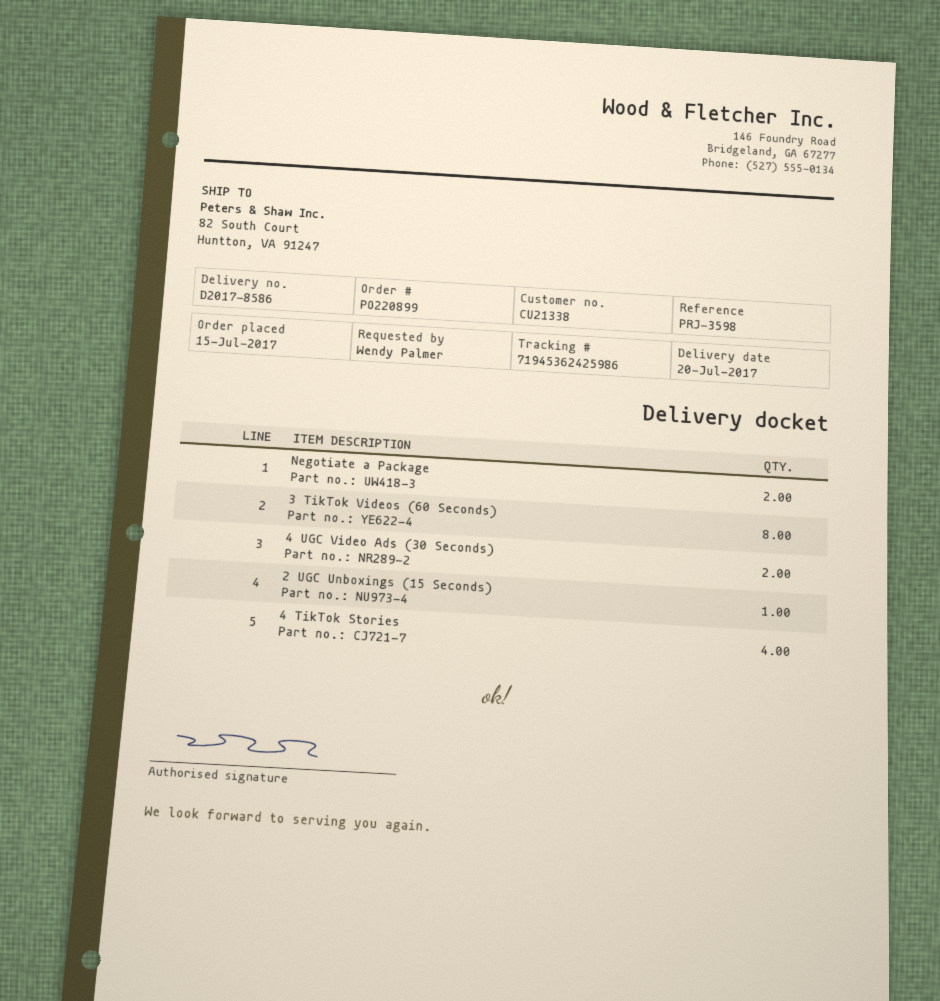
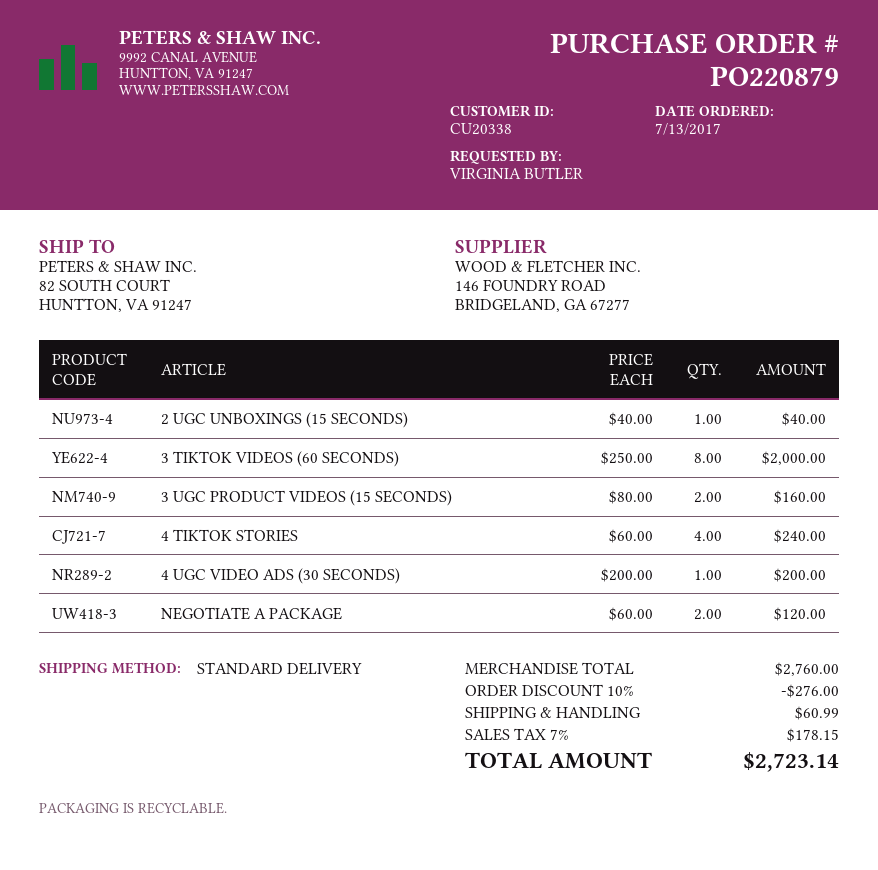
order number: PO220899 -> PO220879
order date: 2017-07-15 -> 2017-07-13
customer number: CU21338 -> CU20338
ordered by: Wendy Palmer -> VIRGINIA BUTLER
4 UGC Video Ads (30 Seconds): 2 -> 1
3 UGC PRODUCT VIDEOS (15 SECONDS): none -> 2

